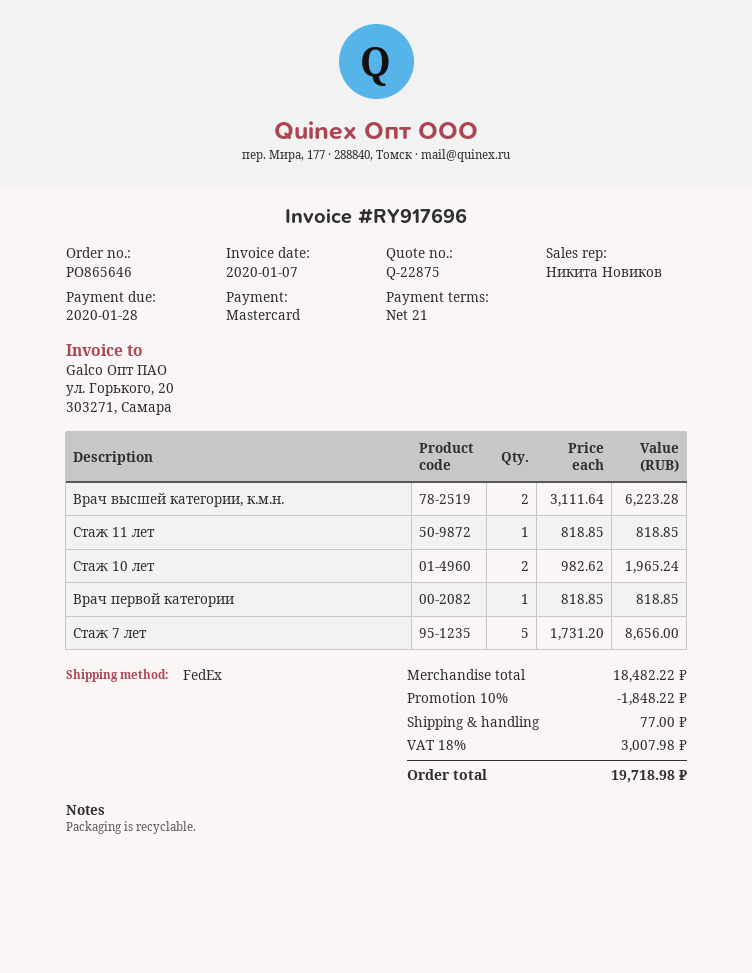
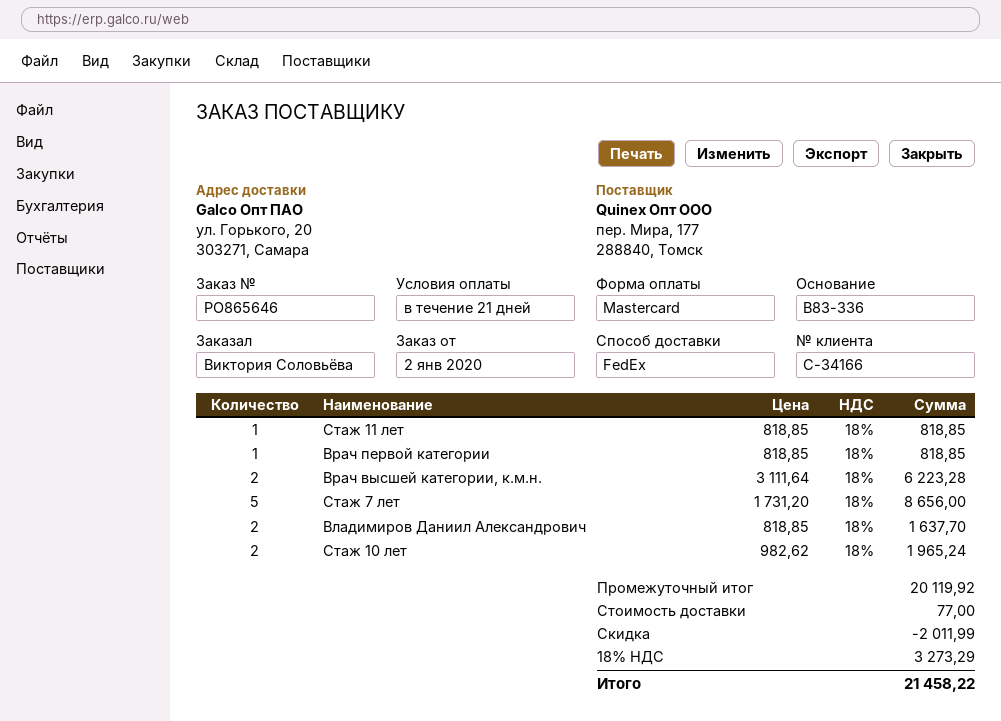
Владимиров Даниил Александрович: none -> 2 x 818.85 = 1637.70
subtotal: 18482.22 -> 20119.92
discount: 1848.22 -> 2011.99
tax: 18% = 3007.98 -> 18% = 3273.29
total: 19718.98 -> 21458.22

